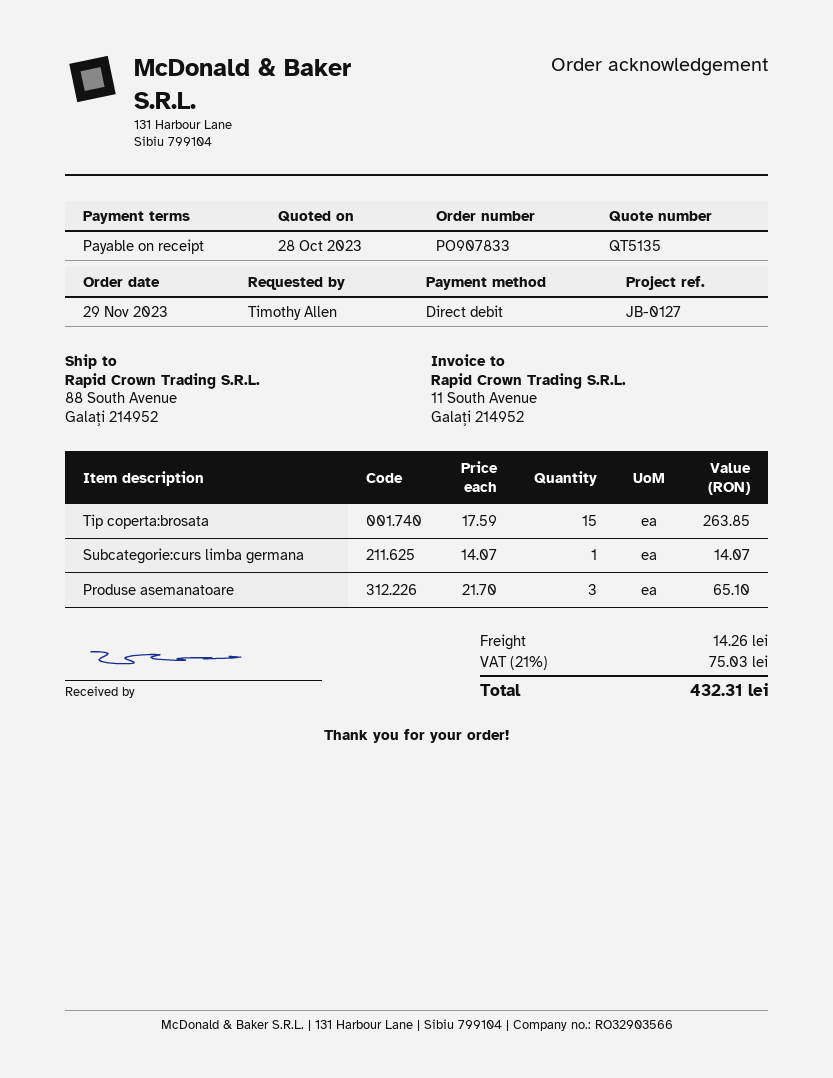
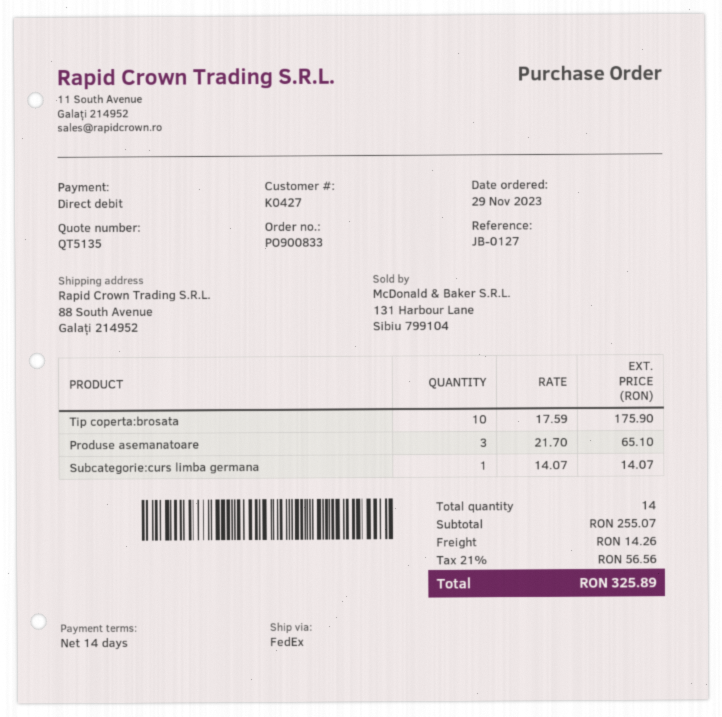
order number: PO907833 -> PO900833
payment terms: on receipt -> 14 days
Tip coperta:brosata: 15 x 17.59 = 263.85 -> 10 x 17.59 = 175.90
tax: 21% = 75.03 -> 21% = 56.56
total: 432.31 -> 325.89

